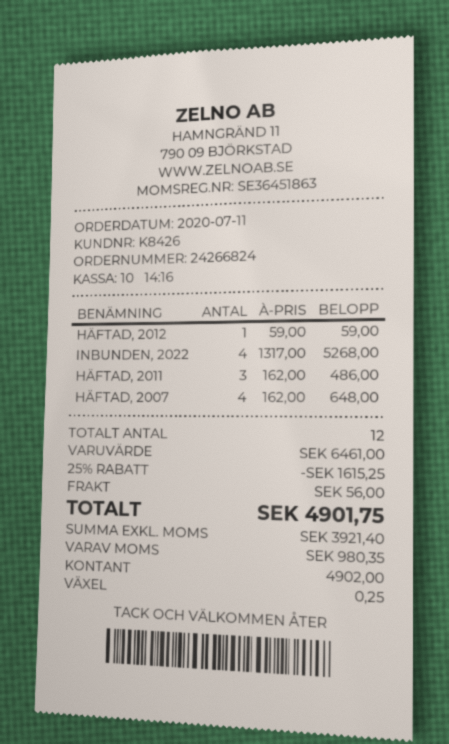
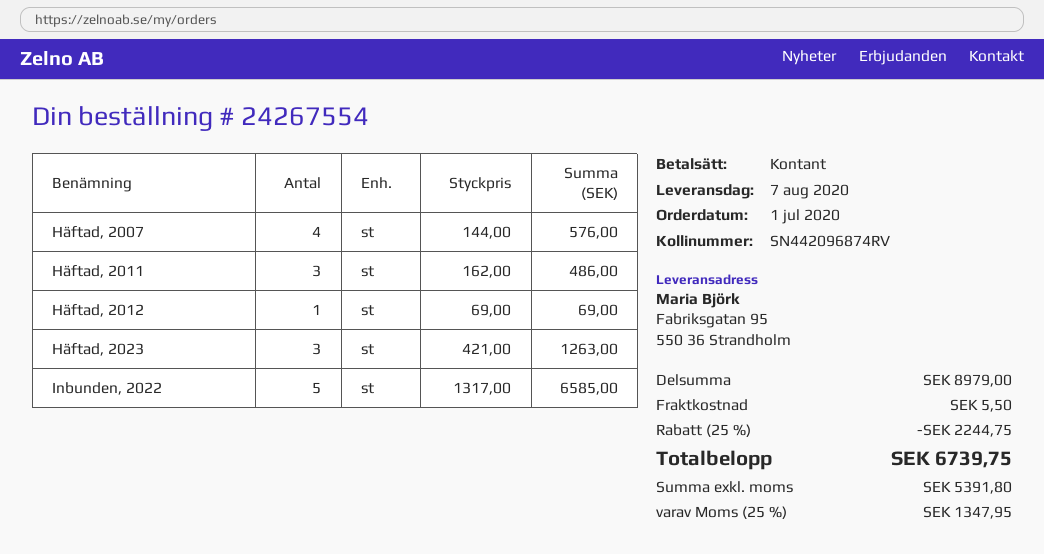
order number: 24266824 -> 24267554
order date: 2020-07-11 -> 2020-07-01
HÄFTAD, 2012: 1 x 59.00 = 59.00 -> 1 x 69.00 = 69.00
INBUNDEN, 2022: 4 x 1317.00 = 5268.00 -> 5 x 1317.00 = 6585.00
HÄFTAD, 2007: 4 x 162.00 = 648.00 -> 4 x 144.00 = 576.00
Häftad, 2023: none -> 3 x 421.00 = 1263.00
subtotal: 6461.00 -> 8979.00
discount: 25% = 1615.25 -> 25% = 2244.75
shipping: 56.00 -> 5.50
net: 3921.40 -> 5391.80
tax: 980.35 -> 1347.95
total: 4901.75 -> 6739.75

